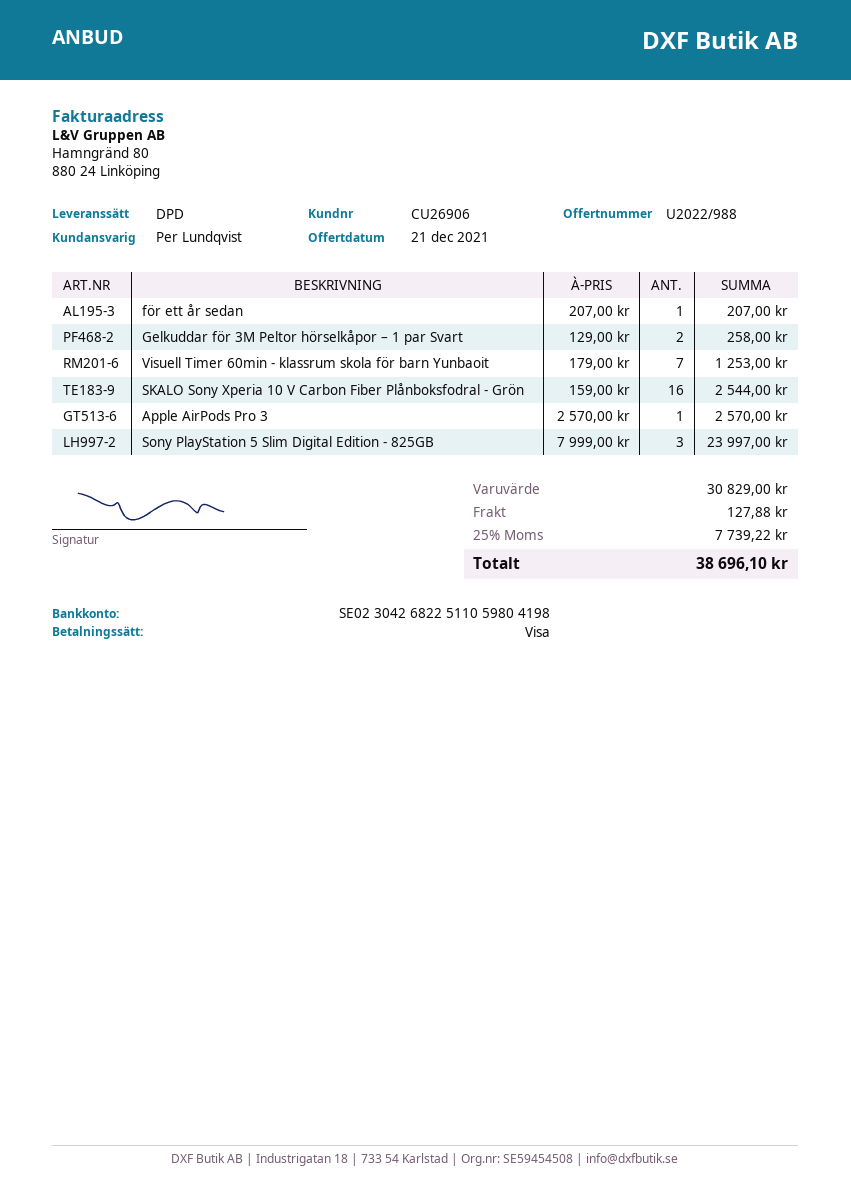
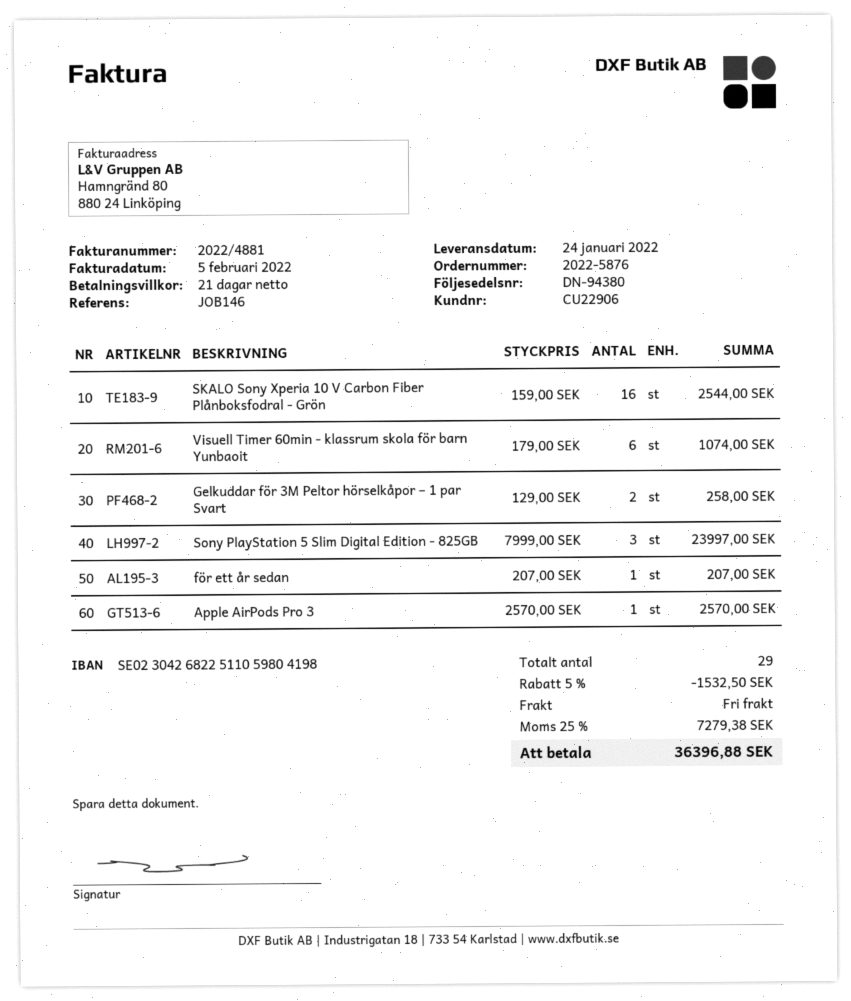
customer number: CU26906 -> CU22906
Visuell Timer 60min - klassrum skola för barn Yunbaoit: 7 x 179.00 = 1253.00 -> 6 x 179.00 = 1074.00
discount: none -> 5% = 1532.50
shipping: 127.88 -> 0.00
tax: 25% = 7739.22 -> 25% = 7279.38
total: 38696.10 -> 36396.88

